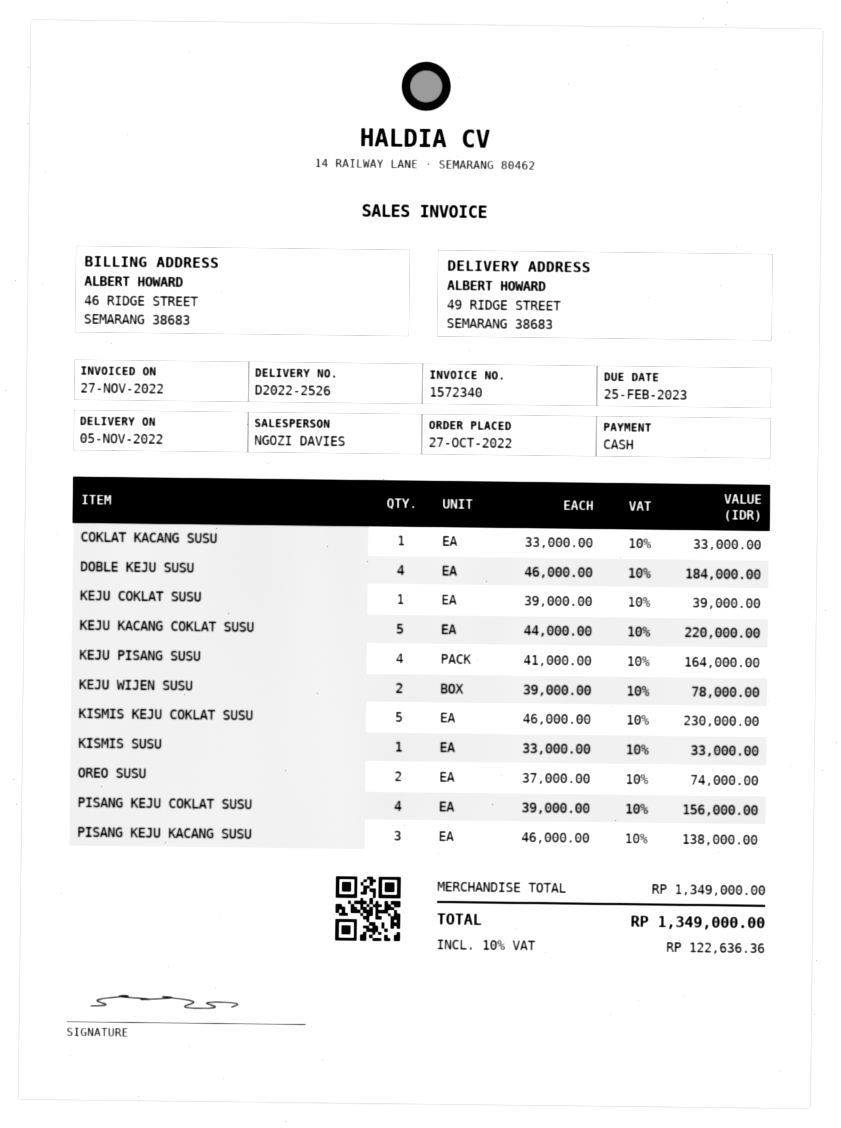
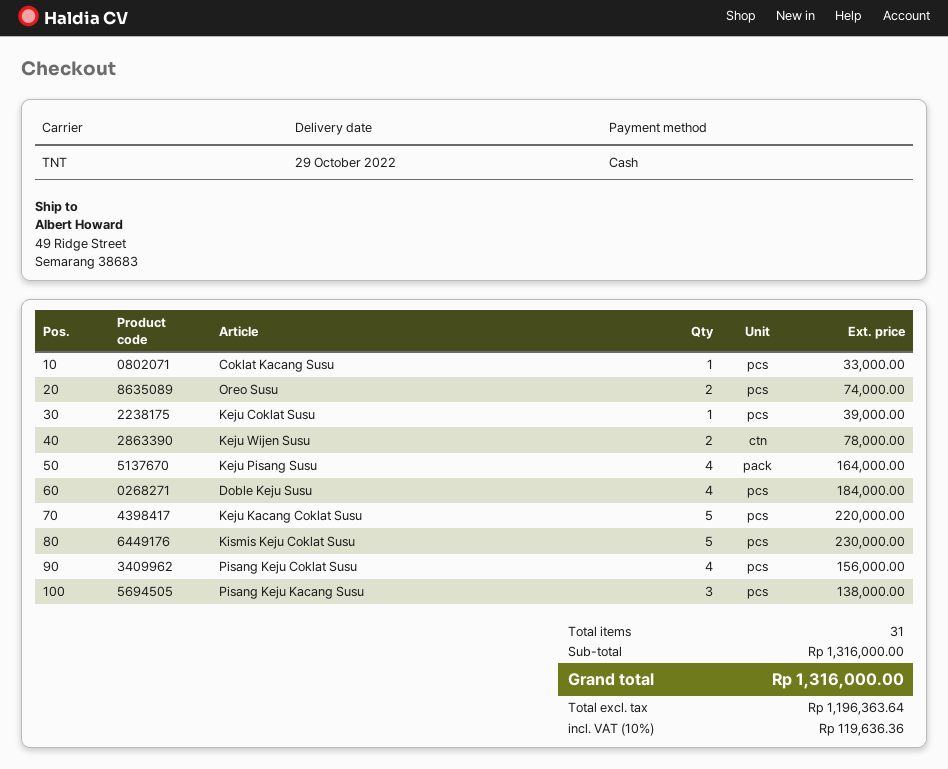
delivery date: 2022-11-05 -> 2022-10-29
KISMIS SUSU: 1 for 33000.00 -> none
subtotal: 1349000.00 -> 1316000.00
tax: 10% = 122636.36 -> 10% = 119636.36
total: 1349000.00 -> 1316000.00

